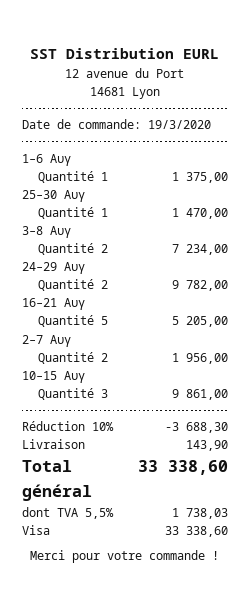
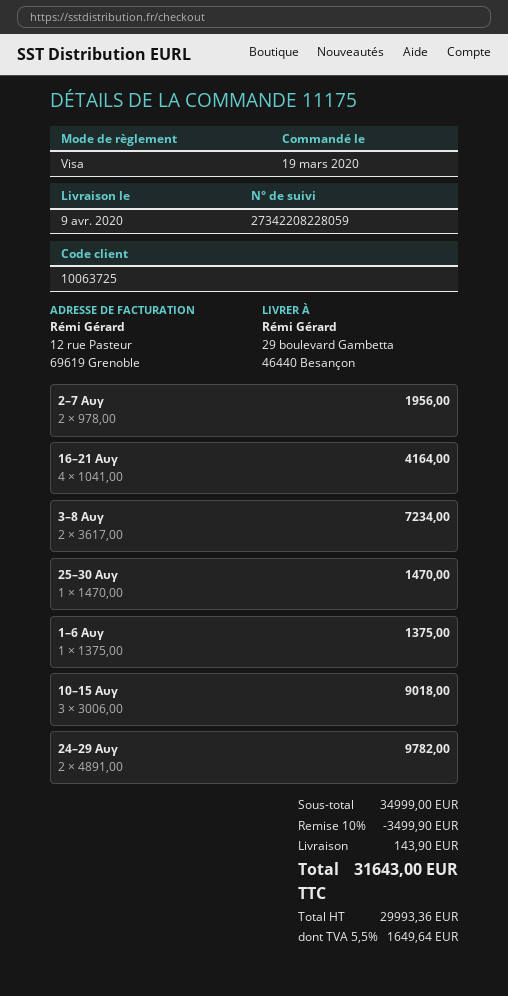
16–21 Αυγ: 5 for 5205.00 -> 4 for 4164.00
10–15 Αυγ: 3 for 9861.00 -> 3 for 9018.00
discount: 10% = 3688.30 -> 10% = 3499.90
tax: 5.5% = 1738.03 -> 5.5% = 1649.64
total: 33338.60 -> 31643.00

